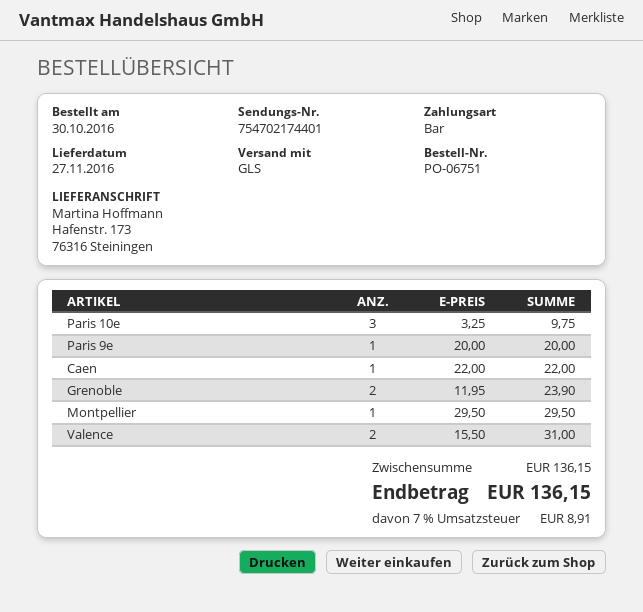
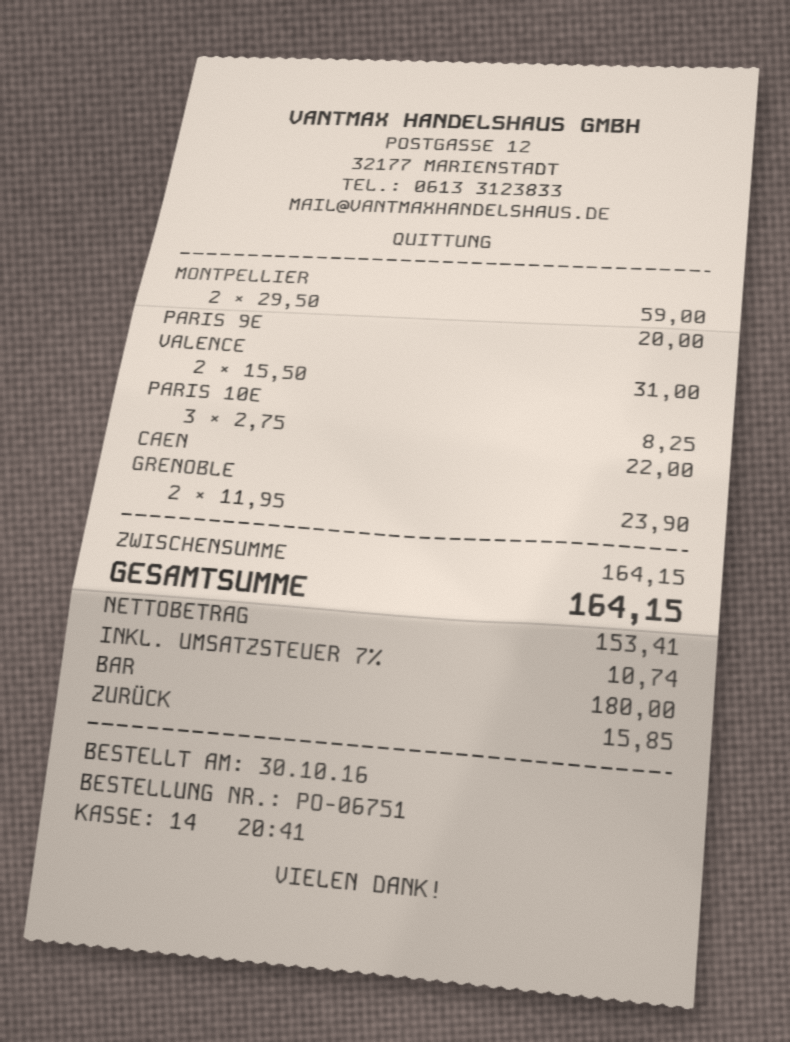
Paris 10e: 3 x 3.25 = 9.75 -> 3 x 2.75 = 8.25
Montpellier: 1 x 29.50 = 29.50 -> 2 x 29.50 = 59.00
subtotal: 136.15 -> 164.15
tax: 7% = 8.91 -> 7% = 10.74
total: 136.15 -> 164.15

